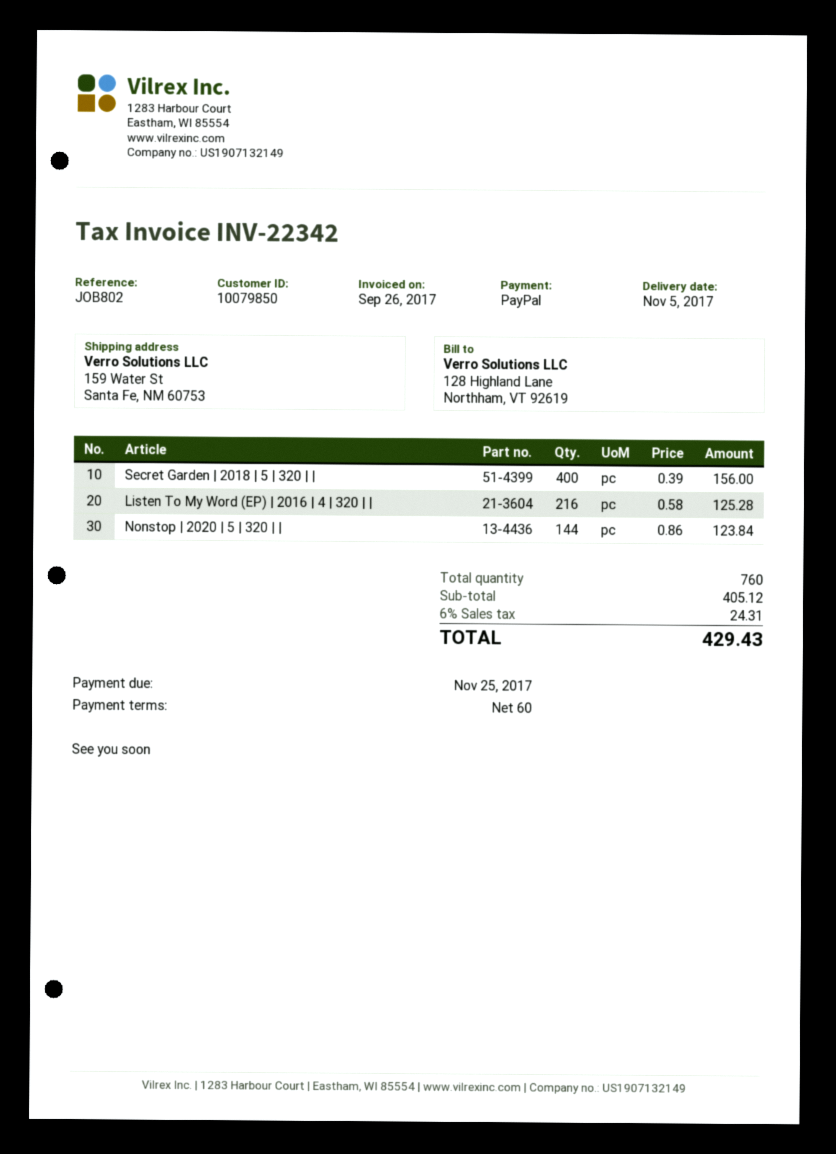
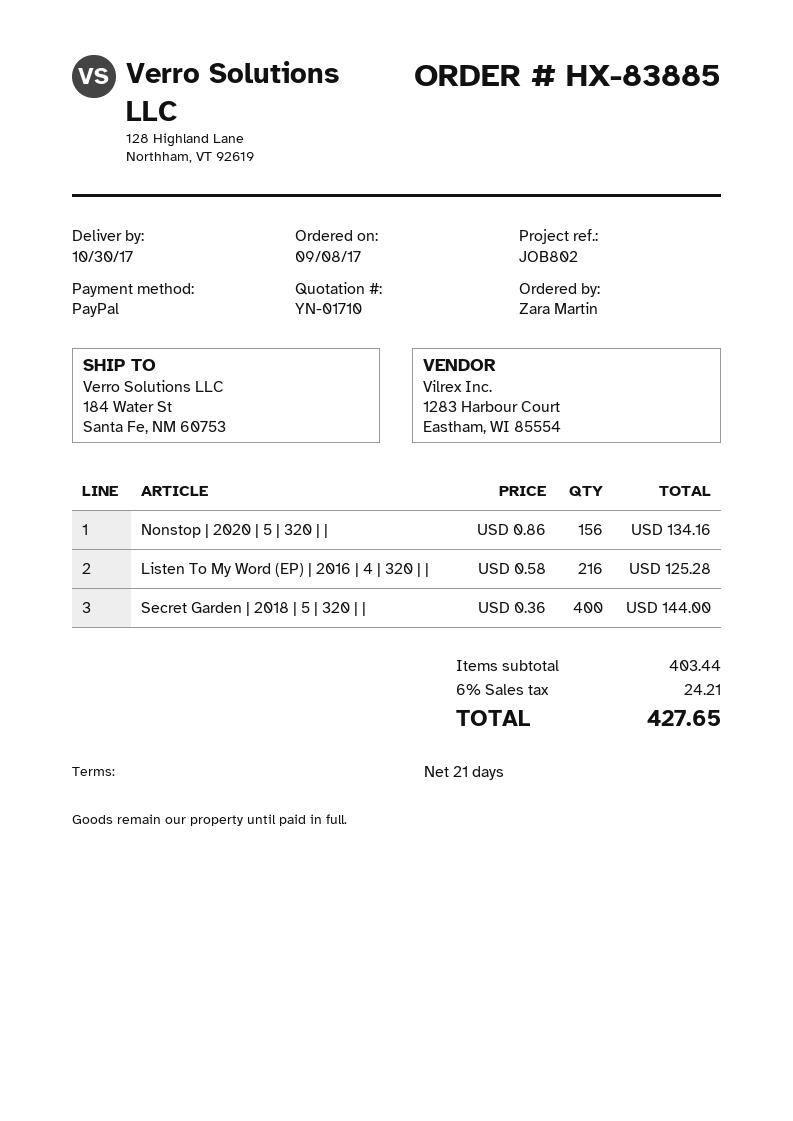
delivery date: 2017-11-05 -> 2017-10-30
payment terms: 60 days -> 21 days
ship to: 159 Water St, Santa Fe, NM 60753 -> 184 Water St, Santa Fe, NM 60753
Secret Garden | 2018 | 5 | 320 | |: 400 x 0.39 = 156.00 -> 400 x 0.36 = 144.00
Nonstop | 2020 | 5 | 320 | |: 144 x 0.86 = 123.84 -> 156 x 0.86 = 134.16
subtotal: 405.12 -> 403.44
tax: 6% = 24.31 -> 6% = 24.21
total: 429.43 -> 427.65

